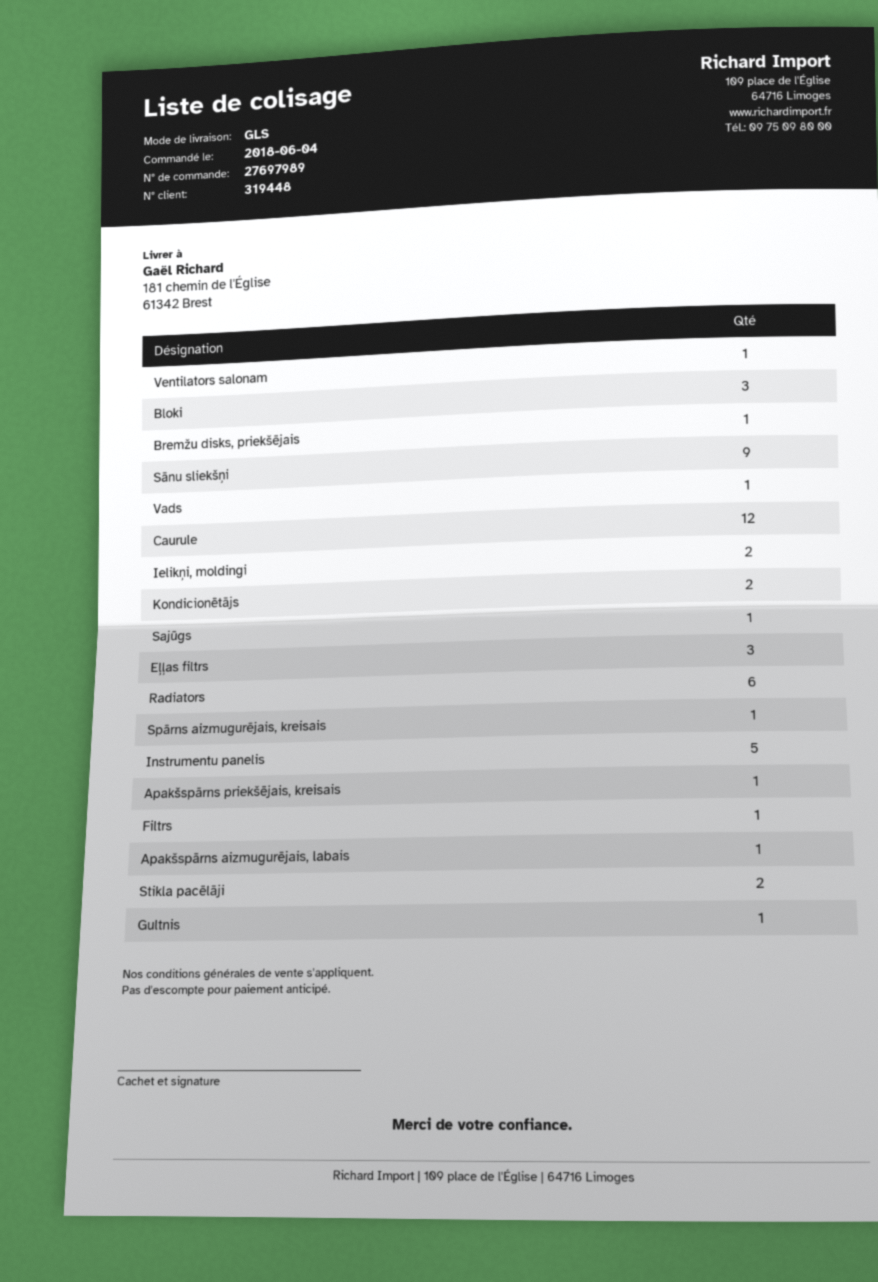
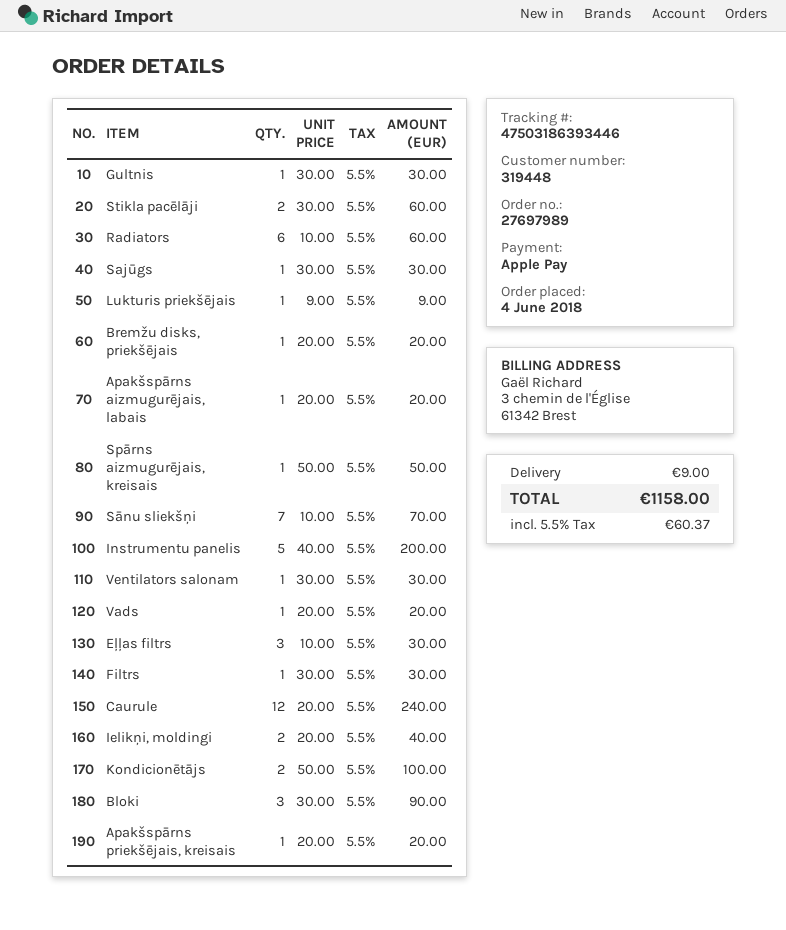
Sānu sliekšņi: 9 -> 7
Lukturis priekšējais: none -> 1

